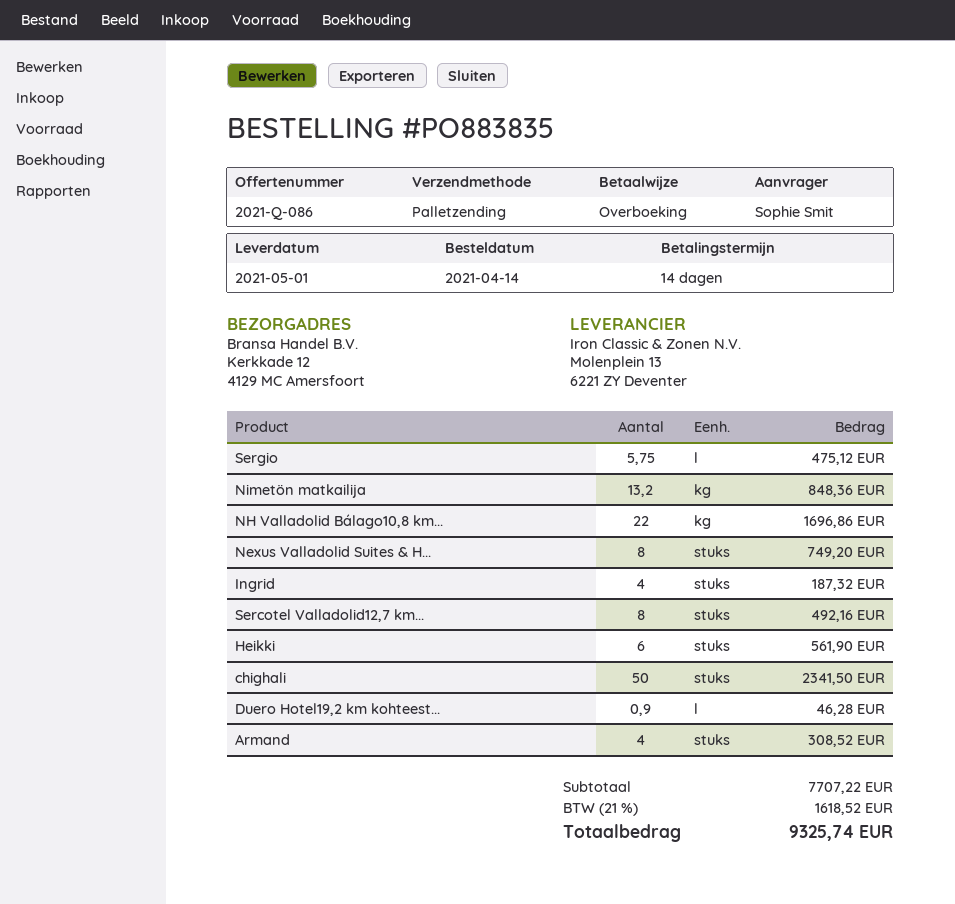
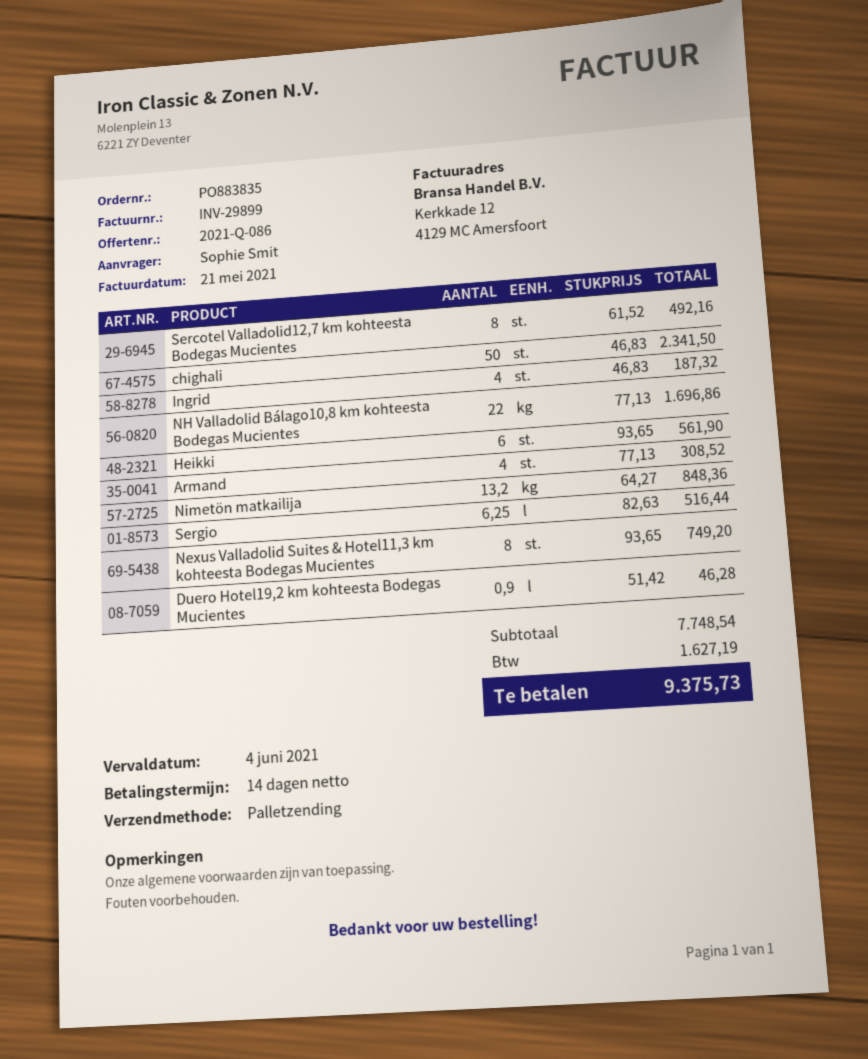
Sergio: 5.75 for 475.12 -> 6.25 for 516.44
subtotal: 7707.22 -> 7748.54
tax: 1618.52 -> 1627.19
total: 9325.74 -> 9375.73

